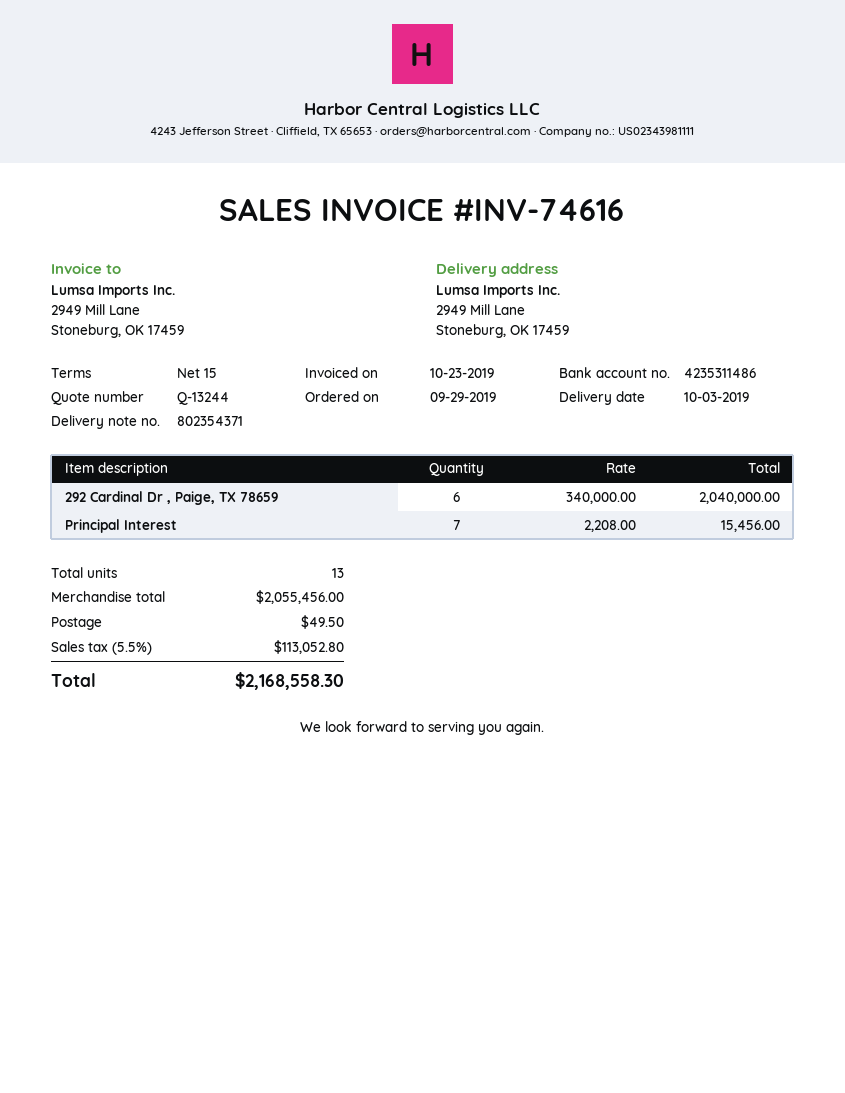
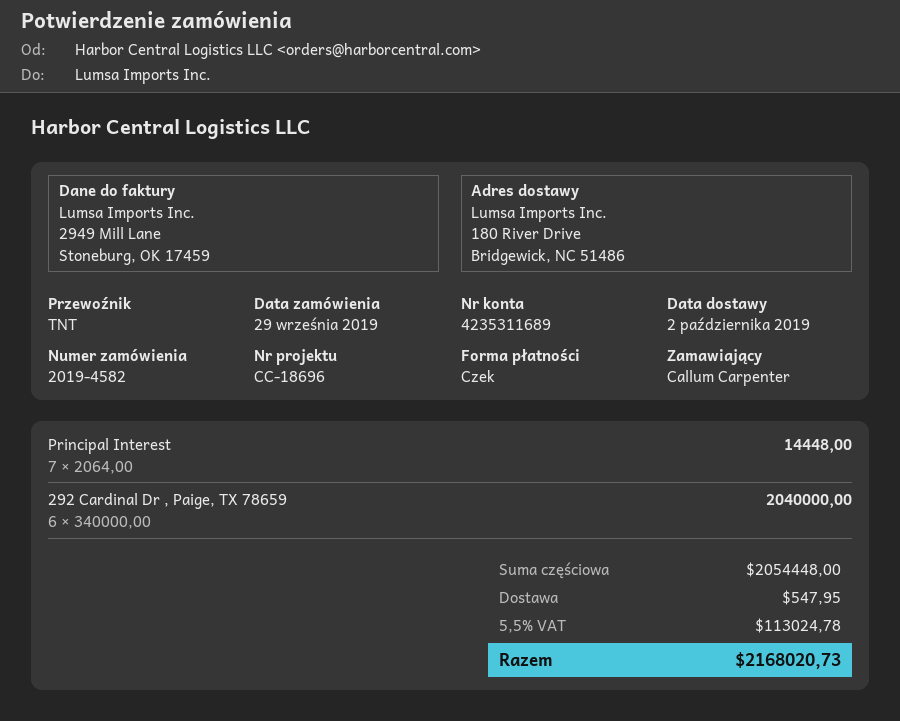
delivery date: 2019-10-03 -> 2019-10-02
bank account: 4235311486 -> 4235311689
ship to: 2949 Mill Lane, Stoneburg, OK 17459 -> 180 River Drive, Bridgewick, NC 51486
Principal Interest: 7 x 2208.00 = 15456.00 -> 7 x 2064.00 = 14448.00
subtotal: 2055456.00 -> 2054448.00
shipping: 49.50 -> 547.95
tax: 5.5% = 113052.80 -> 5.5% = 113024.78
total: 2168558.30 -> 2168020.73

